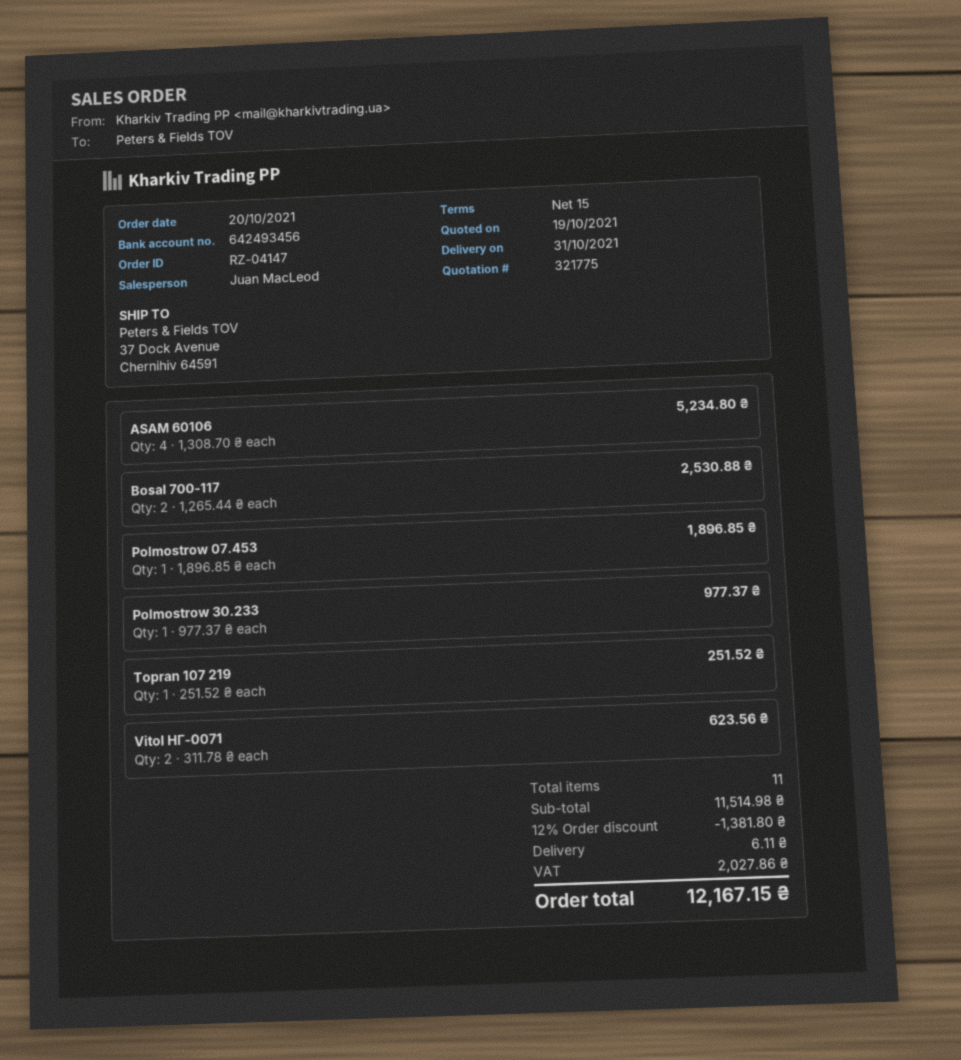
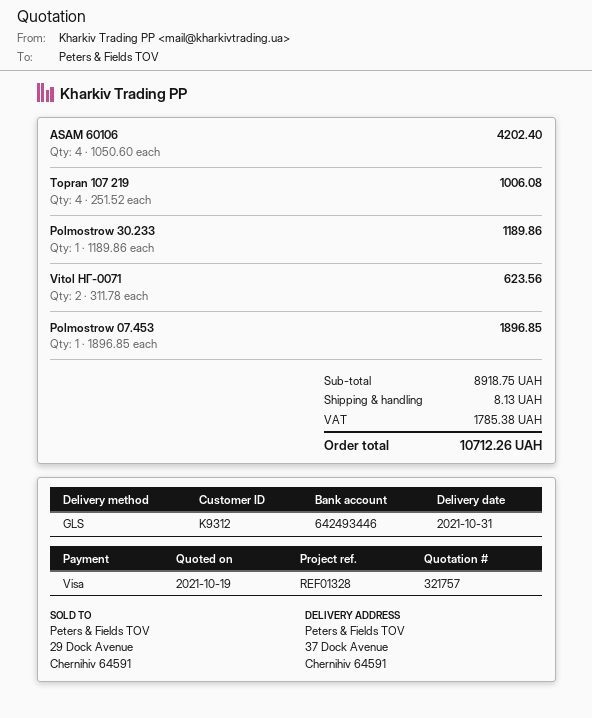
quote number: 321775 -> 321757
bank account: 642493456 -> 642493446
ASAM 60106: 4 x 1308.70 = 5234.80 -> 4 x 1050.60 = 4202.40
Bosal 700-117: 2 x 1265.44 = 2530.88 -> none
Polmostrow 30.233: 1 x 977.37 = 977.37 -> 1 x 1189.86 = 1189.86
Topran 107 219: 1 x 251.52 = 251.52 -> 4 x 251.52 = 1006.08
subtotal: 11514.98 -> 8918.75
discount: 12% = 1381.80 -> none
shipping: 6.11 -> 8.13
tax: 2027.86 -> 1785.38
total: 12167.15 -> 10712.26

